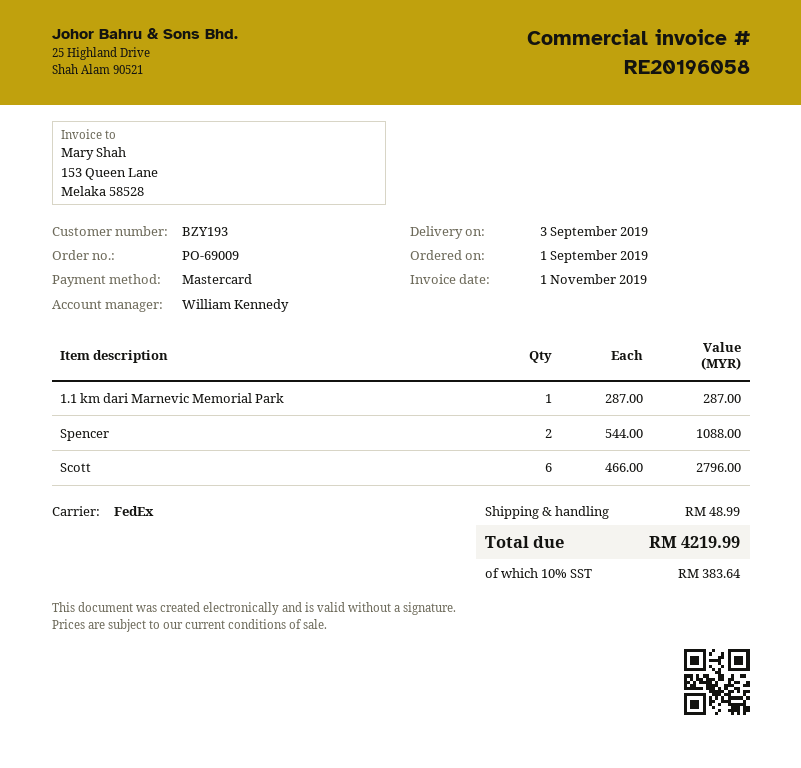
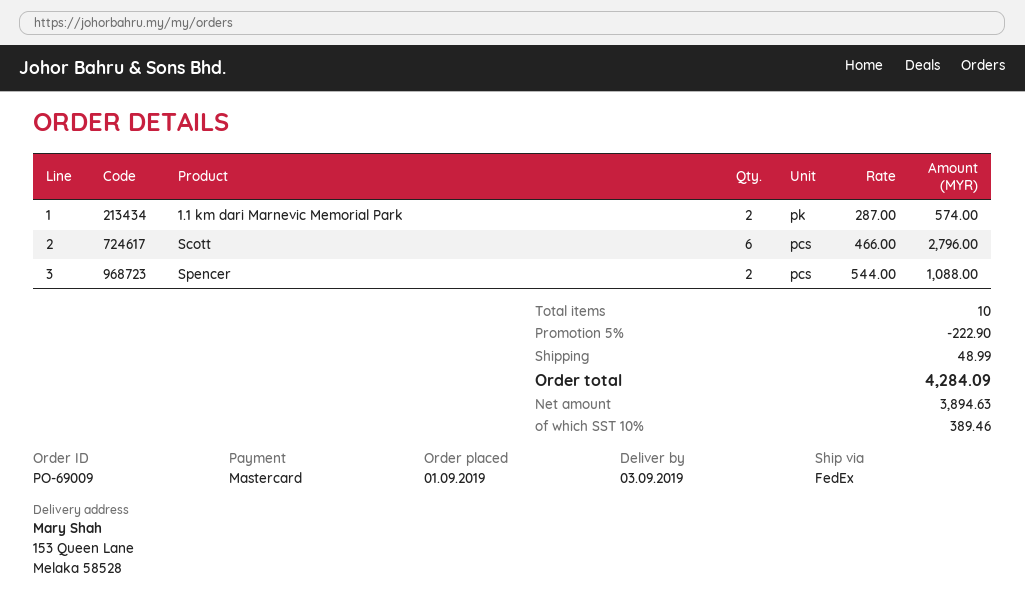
1.1 km dari Marnevic Memorial Park: 1 x 287.00 = 287.00 -> 2 x 287.00 = 574.00
discount: none -> 5% = 222.90
tax: 10% = 383.64 -> 10% = 389.46
total: 4219.99 -> 4284.09

